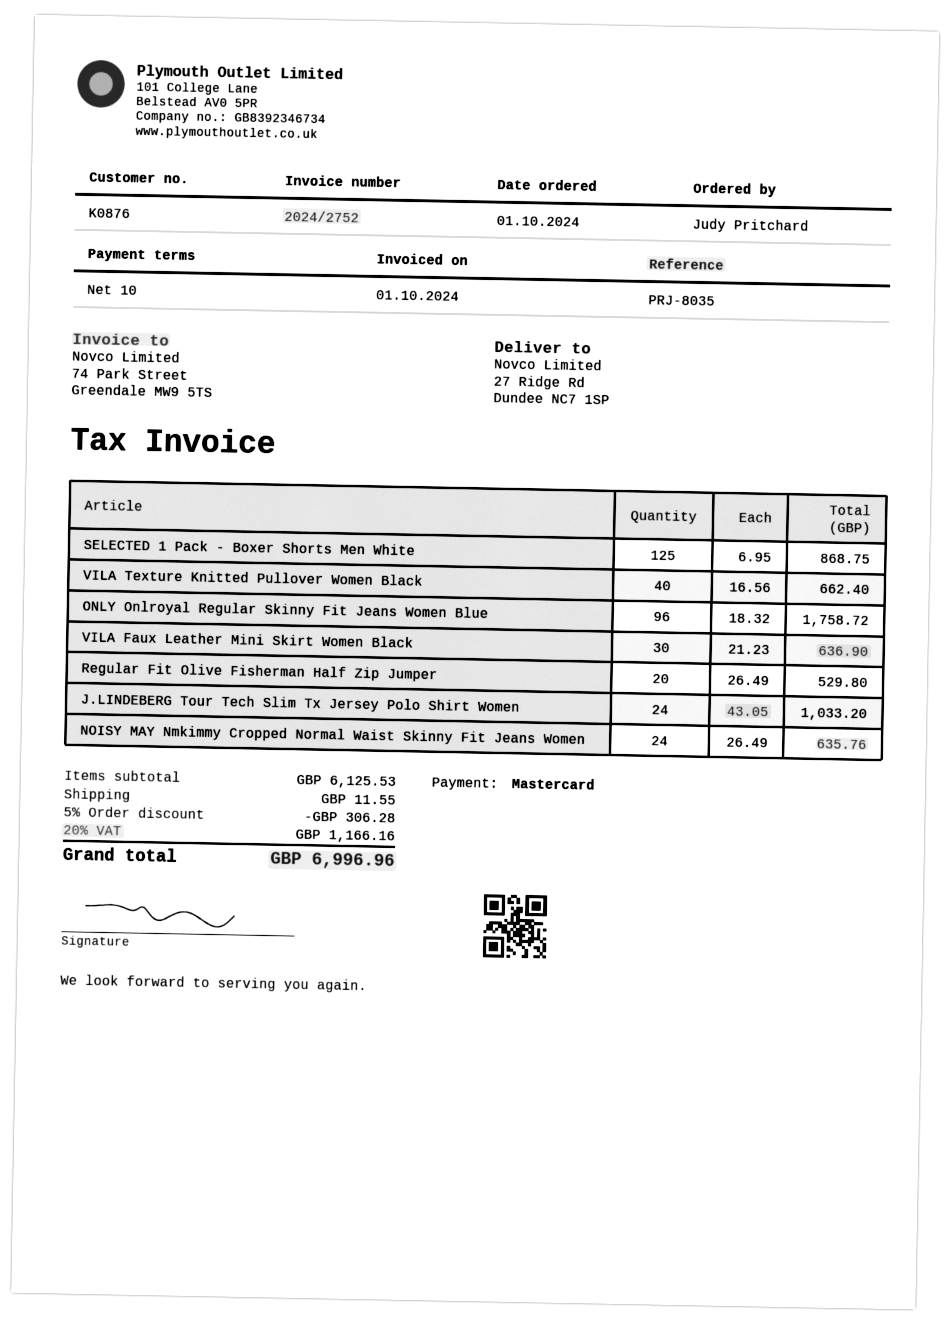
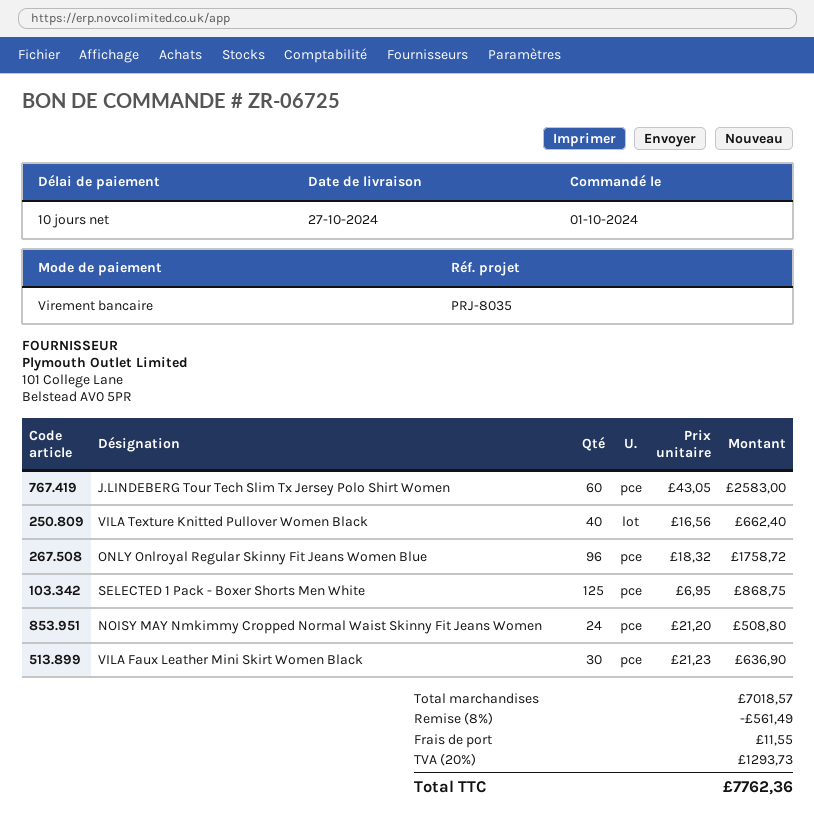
payment method: Mastercard -> bank transfer
Regular Fit Olive Fisherman Half Zip Jumper: 20 x 26.49 = 529.80 -> none
J.LINDEBERG Tour Tech Slim Tx Jersey Polo Shirt Women: 24 x 43.05 = 1033.20 -> 60 x 43.05 = 2583.00
NOISY MAY Nmkimmy Cropped Normal Waist Skinny Fit Jeans Women: 24 x 26.49 = 635.76 -> 24 x 21.20 = 508.80
subtotal: 6125.53 -> 7018.57
discount: 5% = 306.28 -> 8% = 561.49
tax: 20% = 1166.16 -> 20% = 1293.73
total: 6996.96 -> 7762.36

